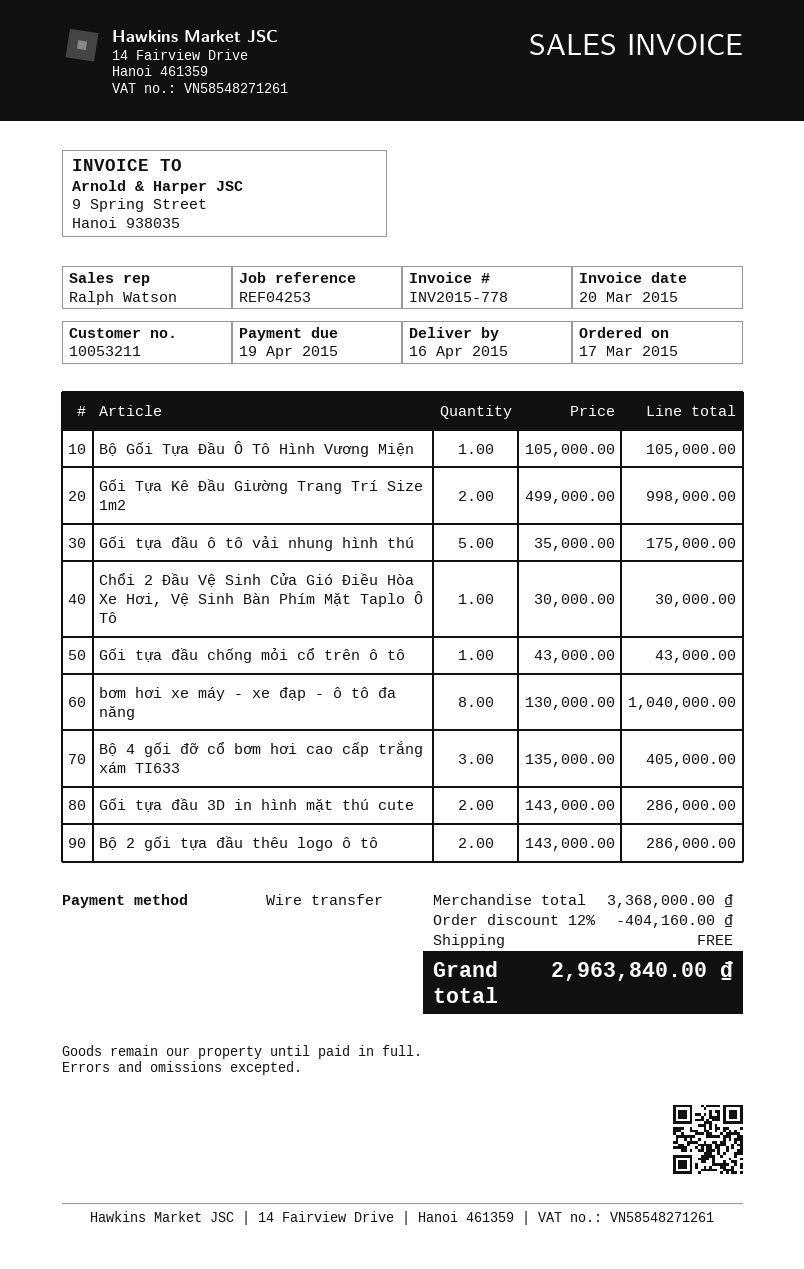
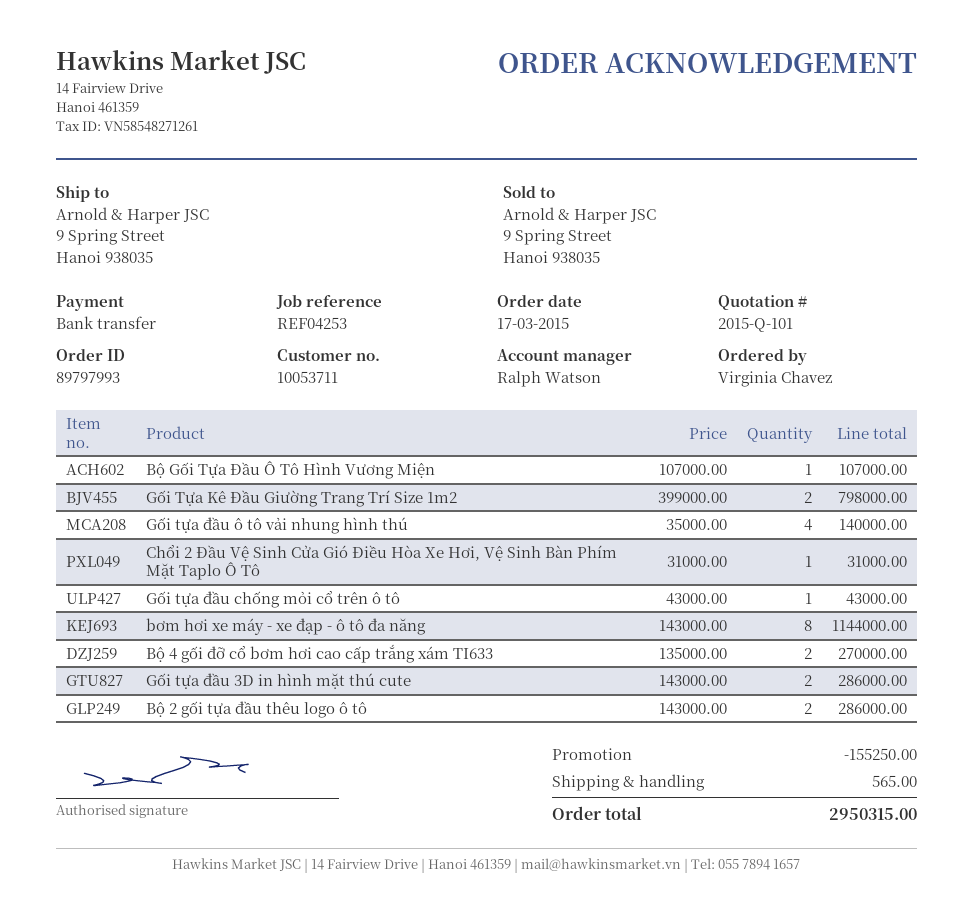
customer number: 10053211 -> 10053711
Bộ Gối Tựa Đầu Ô Tô Hình Vương Miện: 1 x 105000.00 = 105000.00 -> 1 x 107000.00 = 107000.00
Gối Tựa Kê Đầu Giường Trang Trí Size 1m2: 2 x 499000.00 = 998000.00 -> 2 x 399000.00 = 798000.00
Gối tựa đầu ô tô vải nhung hình thú: 5 x 35000.00 = 175000.00 -> 4 x 35000.00 = 140000.00
Chổi 2 Đầu Vệ Sinh Cửa Gió Điều Hòa Xe Hơi, Vệ Sinh Bàn Phím Mặt Taplo Ô Tô: 1 x 30000.00 = 30000.00 -> 1 x 31000.00 = 31000.00
bơm hơi xe máy - xe đạp - ô tô đa năng: 8 x 130000.00 = 1040000.00 -> 8 x 143000.00 = 1144000.00
Bộ 4 gối đỡ cổ bơm hơi cao cấp trắng xám TI633: 3 x 135000.00 = 405000.00 -> 2 x 135000.00 = 270000.00
discount: 404160.00 -> 155250.00
shipping: 0.00 -> 565.00
total: 2963840.00 -> 2950315.00

